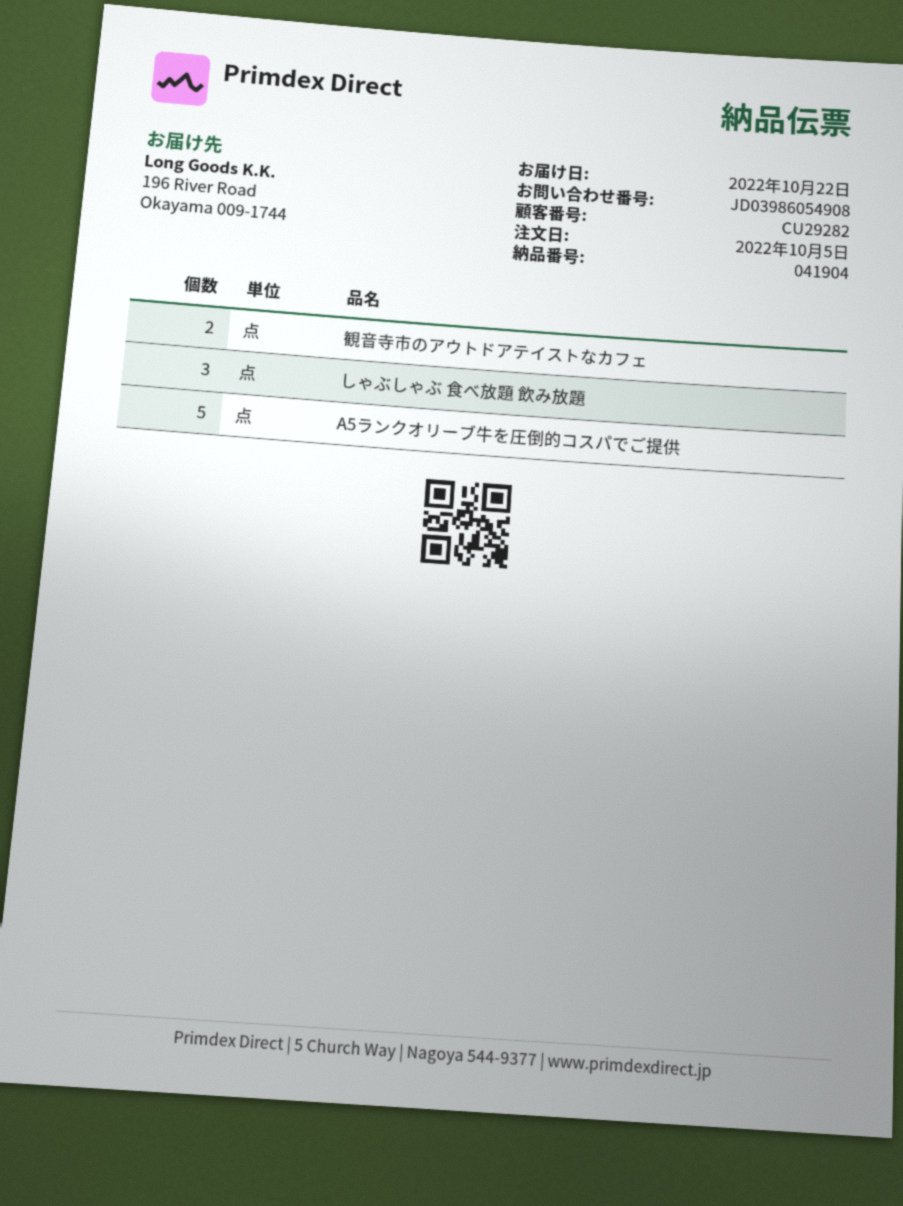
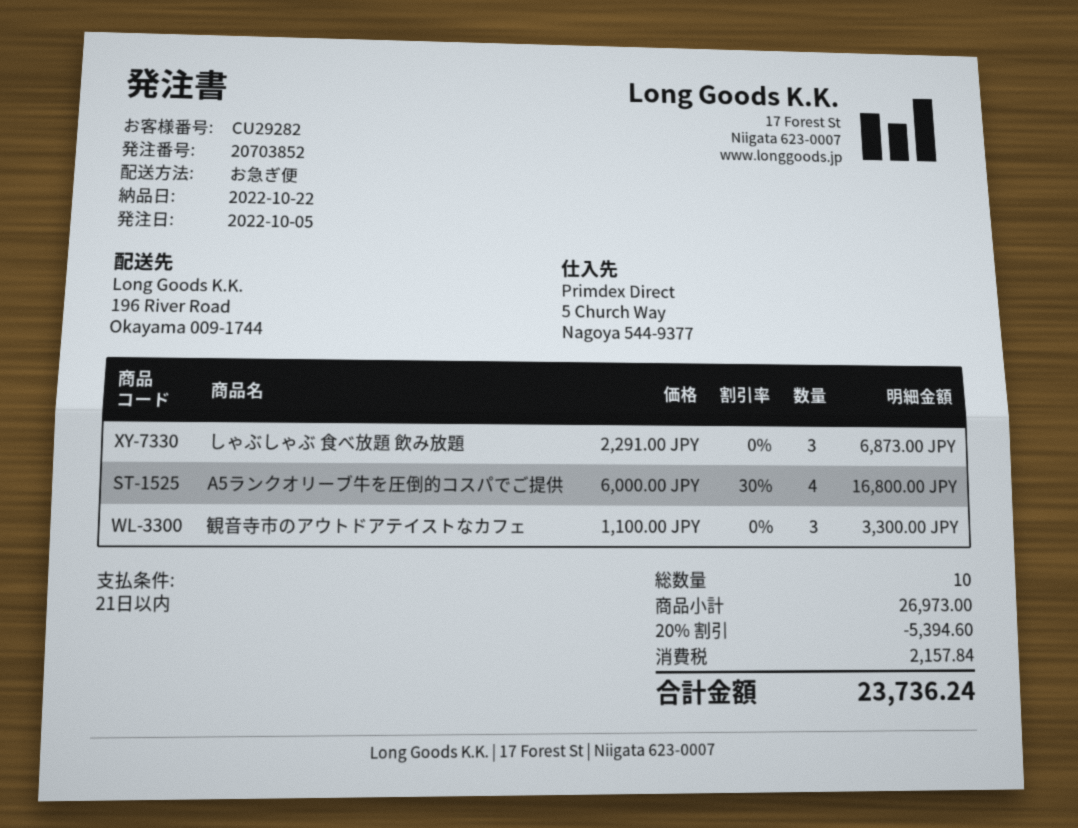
観音寺市のアウトドアテイストなカフェ: 2 -> 3
A5ランクオリーブ牛を圧倒的コスパでご提供: 5 -> 4

